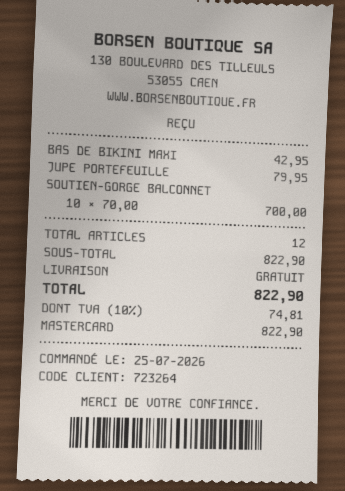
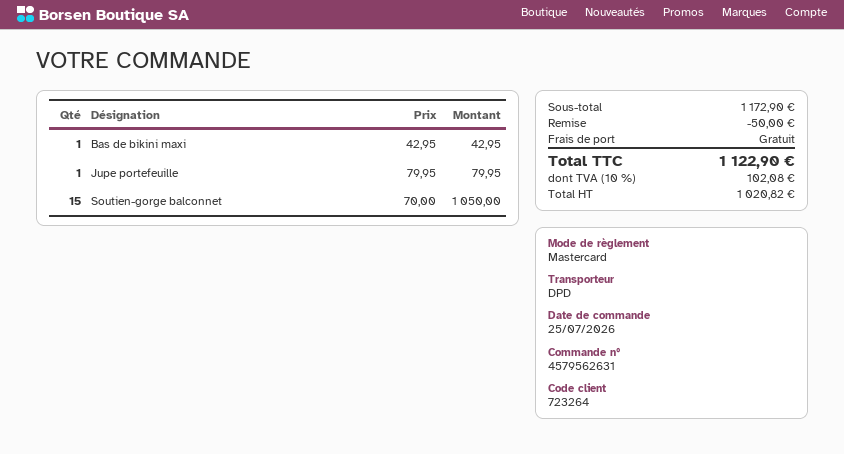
SOUTIEN-GORGE BALCONNET: 10 x 70.00 = 700.00 -> 15 x 70.00 = 1050.00
subtotal: 822.90 -> 1172.90
discount: none -> 50.00
tax: 10% = 74.81 -> 10% = 102.08
total: 822.90 -> 1122.90

